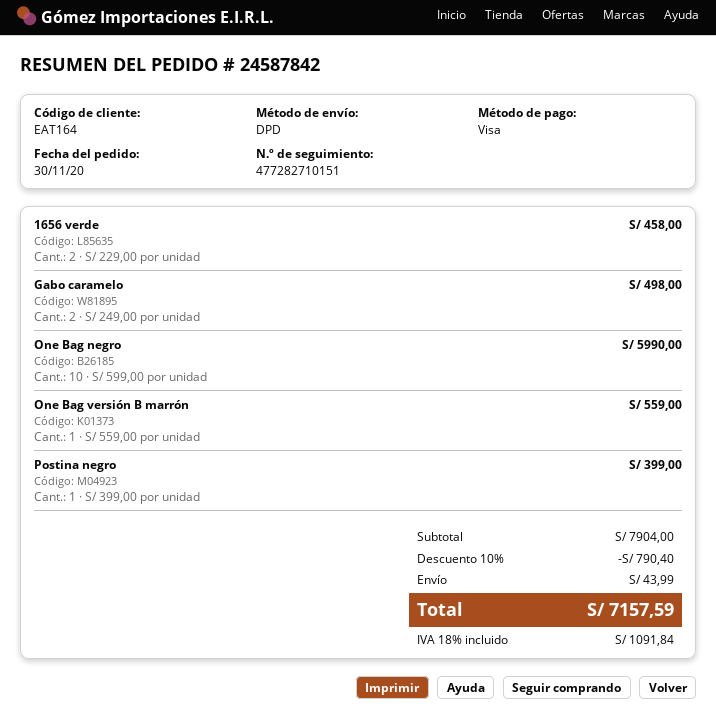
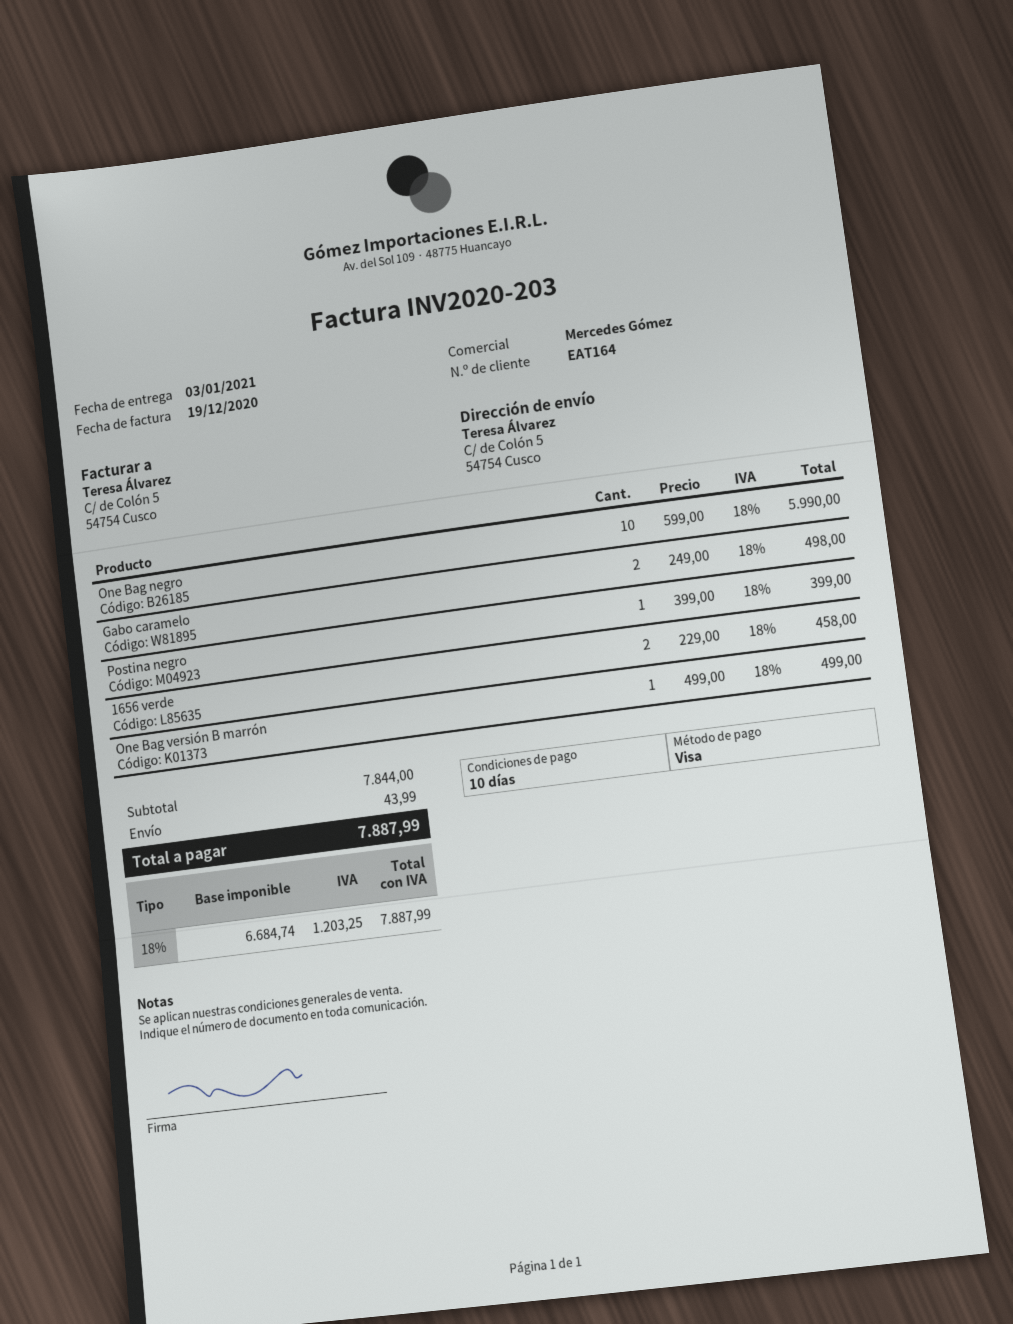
One Bag versión B marrón: 1 x 559.00 = 559.00 -> 1 x 499.00 = 499.00
subtotal: 7904.00 -> 7844.00
discount: 10% = 790.40 -> none
tax: 18% = 1091.84 -> 18% = 1203.25
total: 7157.59 -> 7887.99

